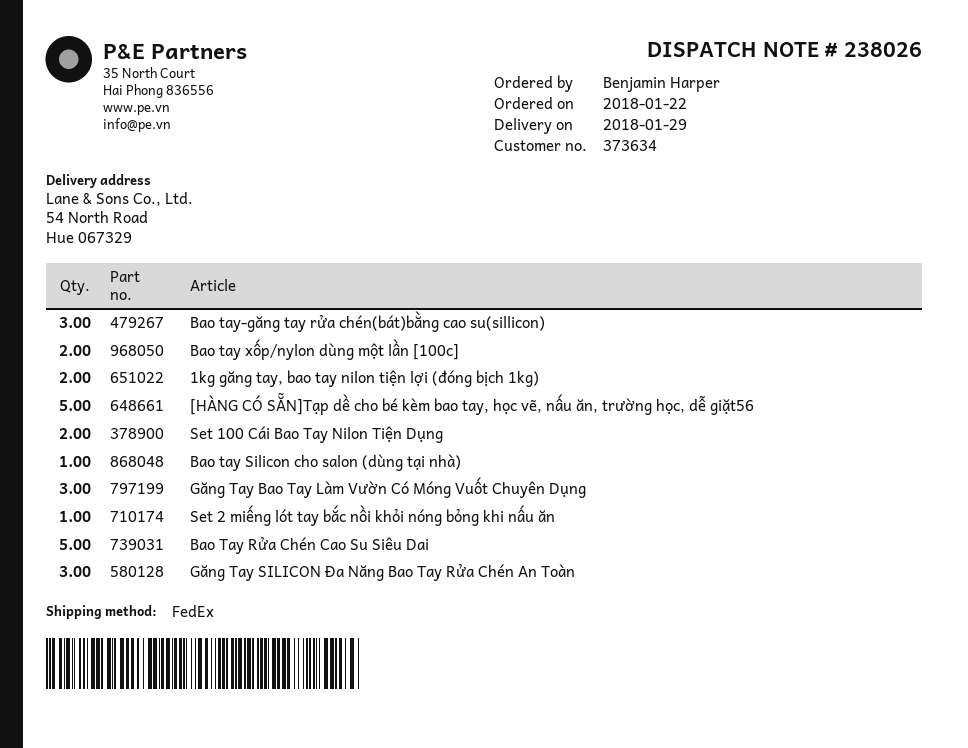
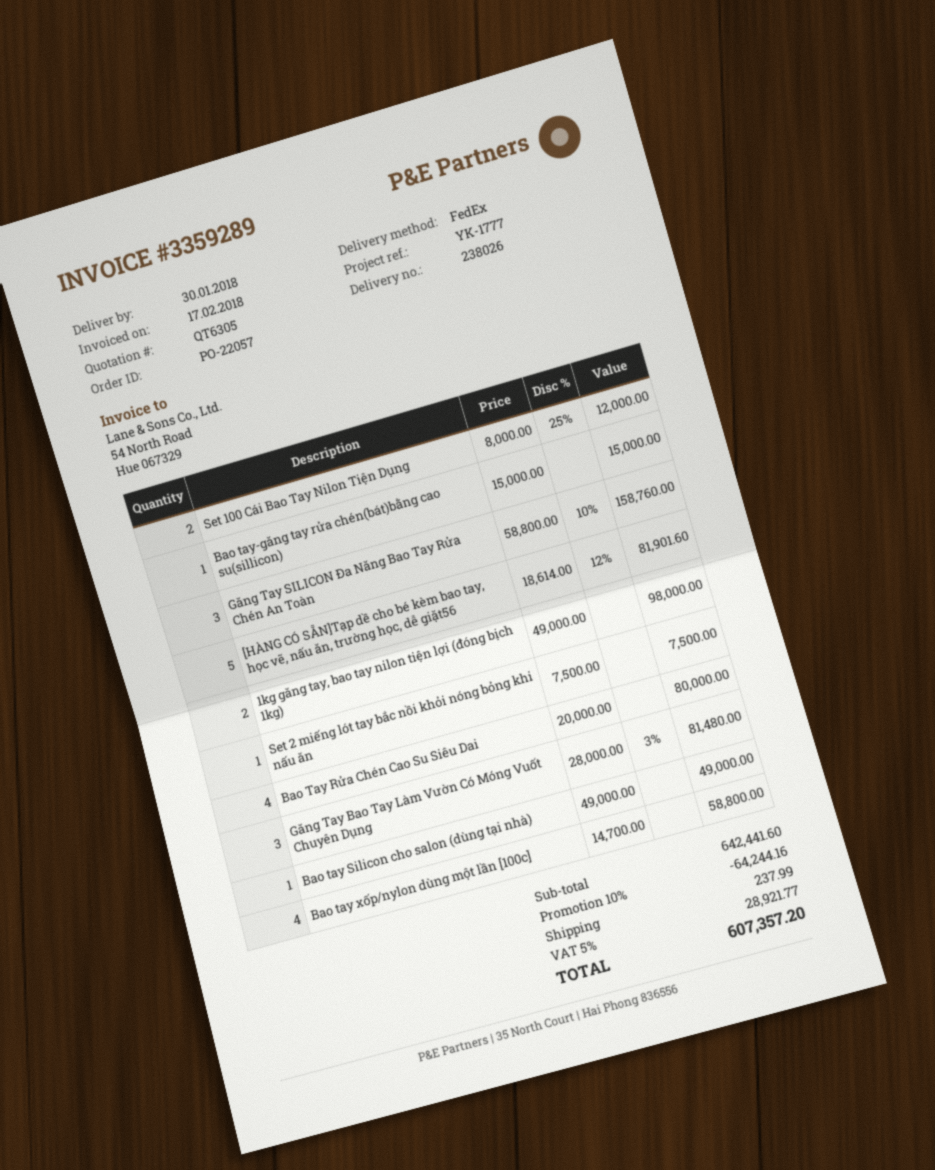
delivery date: 2018-01-29 -> 2018-01-30
Bao tay-găng tay rửa chén(bát)bằng cao su(sillicon): 3 -> 1
Bao tay xốp/nylon dùng một lần [100c]: 2 -> 4
Bao Tay Rửa Chén Cao Su Siêu Dai: 5 -> 4

